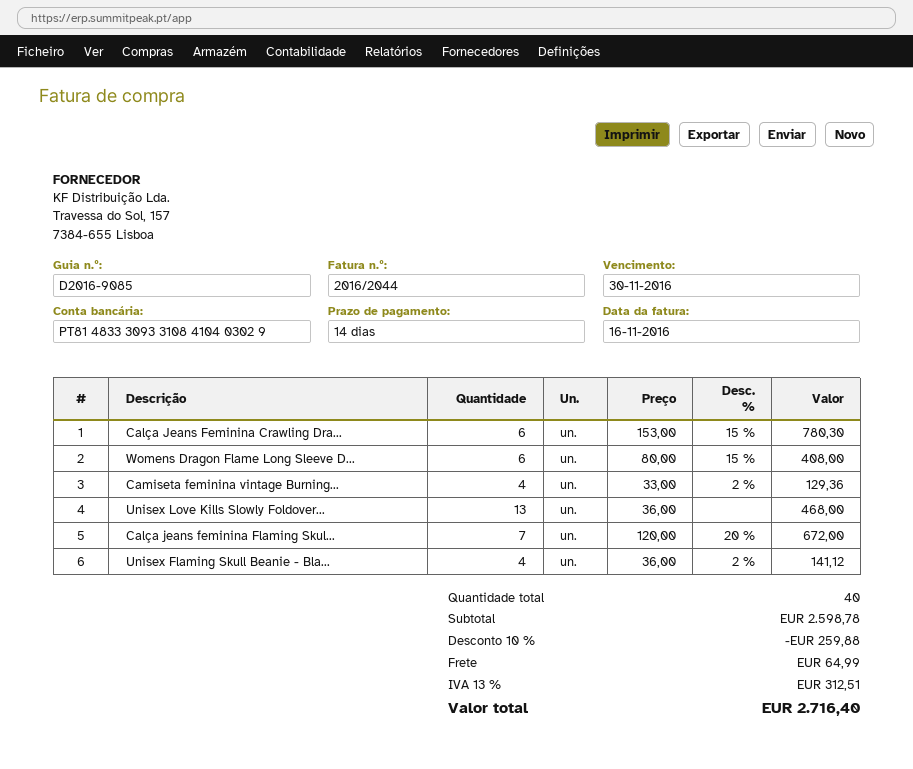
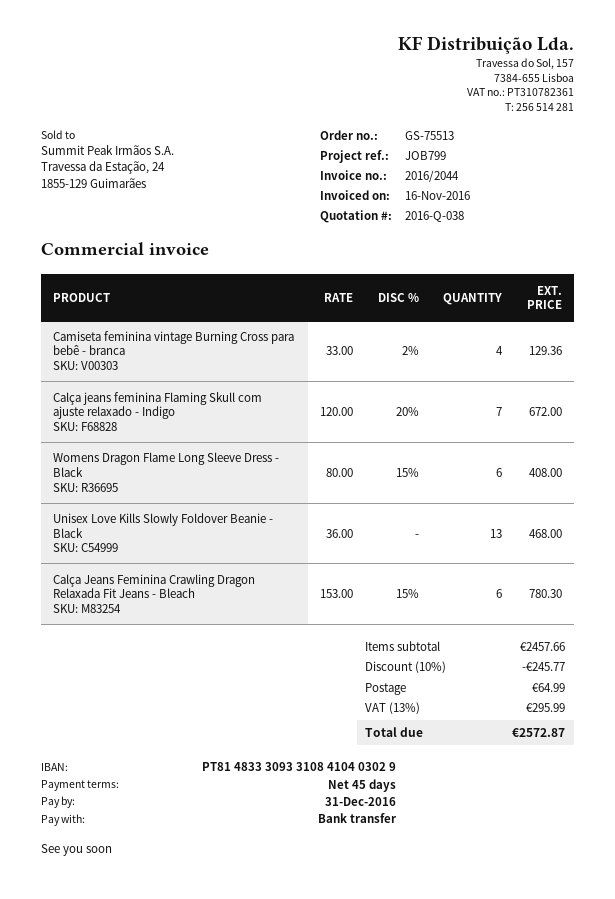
payment terms: 14 days -> 45 days
due date: 2016-11-30 -> 2016-12-31
Unisex Flaming Skull Beanie - Bla...: 4 x 36.00 - 2% = 141.12 -> none
subtotal: 2598.78 -> 2457.66
discount: 10% = 259.88 -> 10% = 245.77
tax: 13% = 312.51 -> 13% = 295.99
total: 2716.40 -> 2572.87

